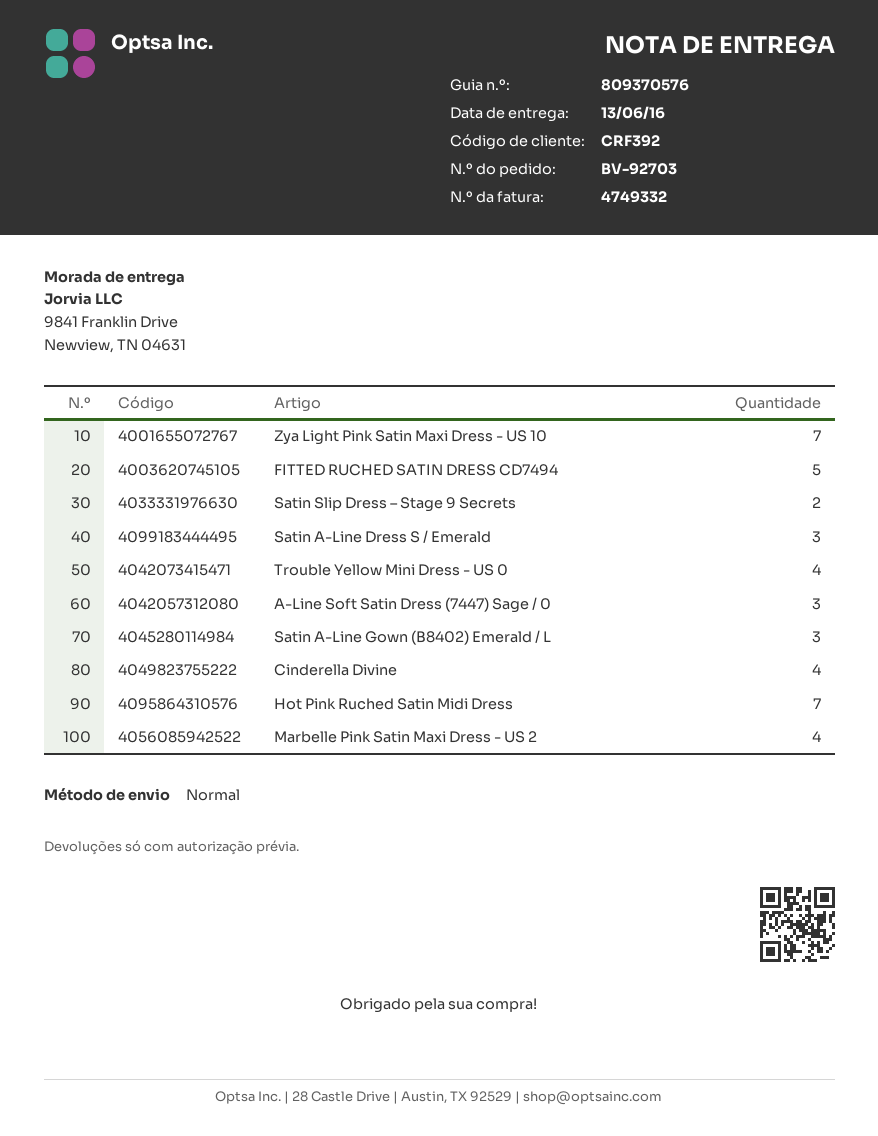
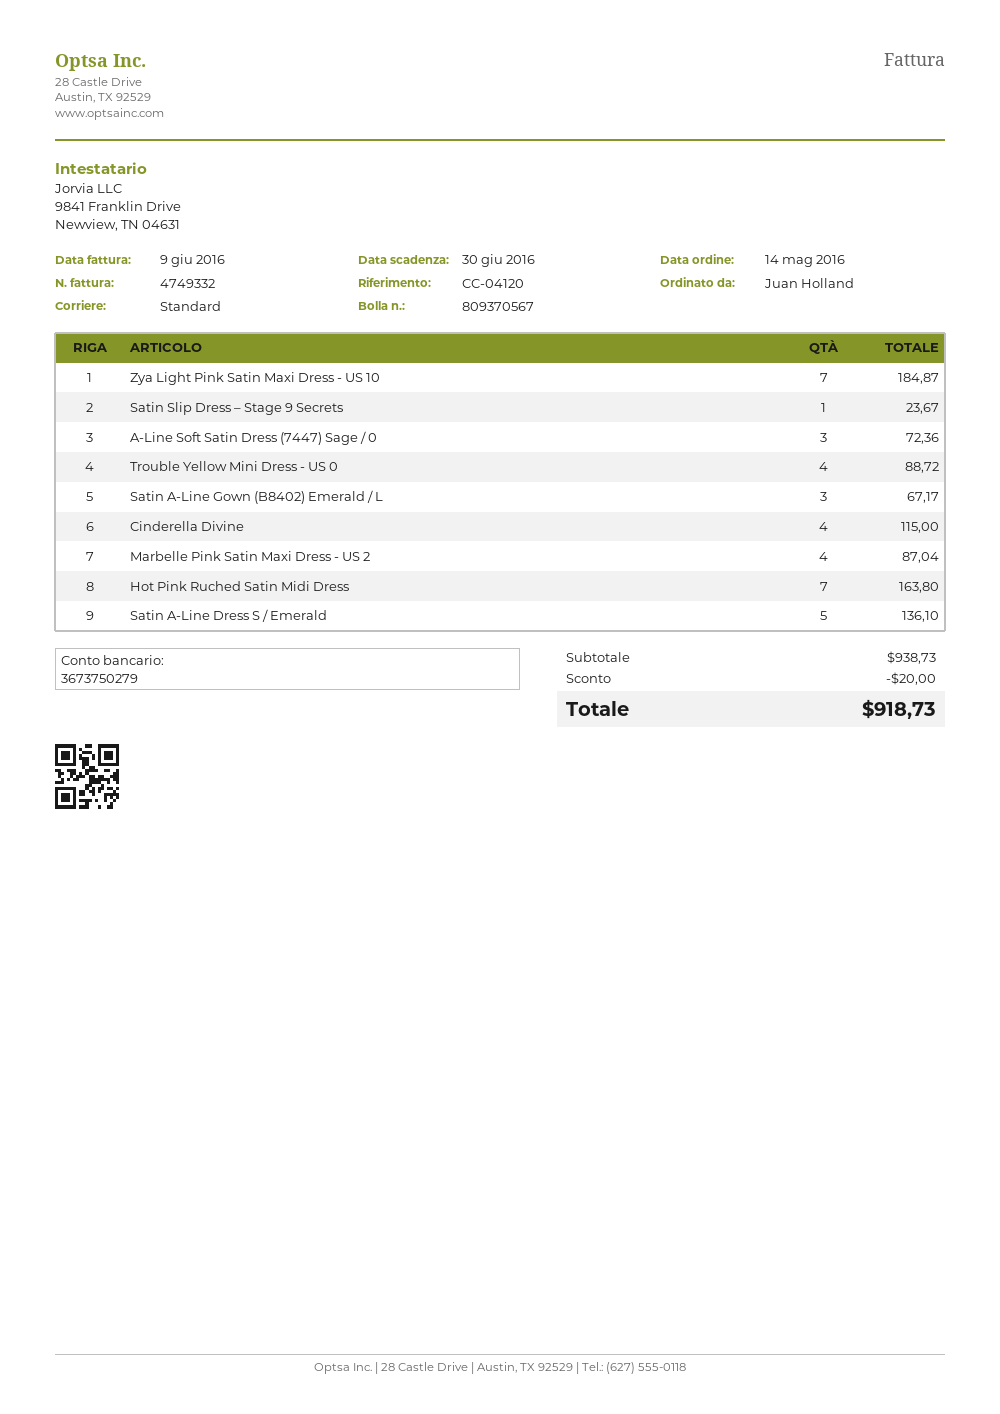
delivery note number: 809370576 -> 809370567
FITTED RUCHED SATIN DRESS CD7494: 5 -> none
Satin Slip Dress – Stage 9 Secrets: 2 -> 1
Satin A-Line Dress S / Emerald: 3 -> 5

